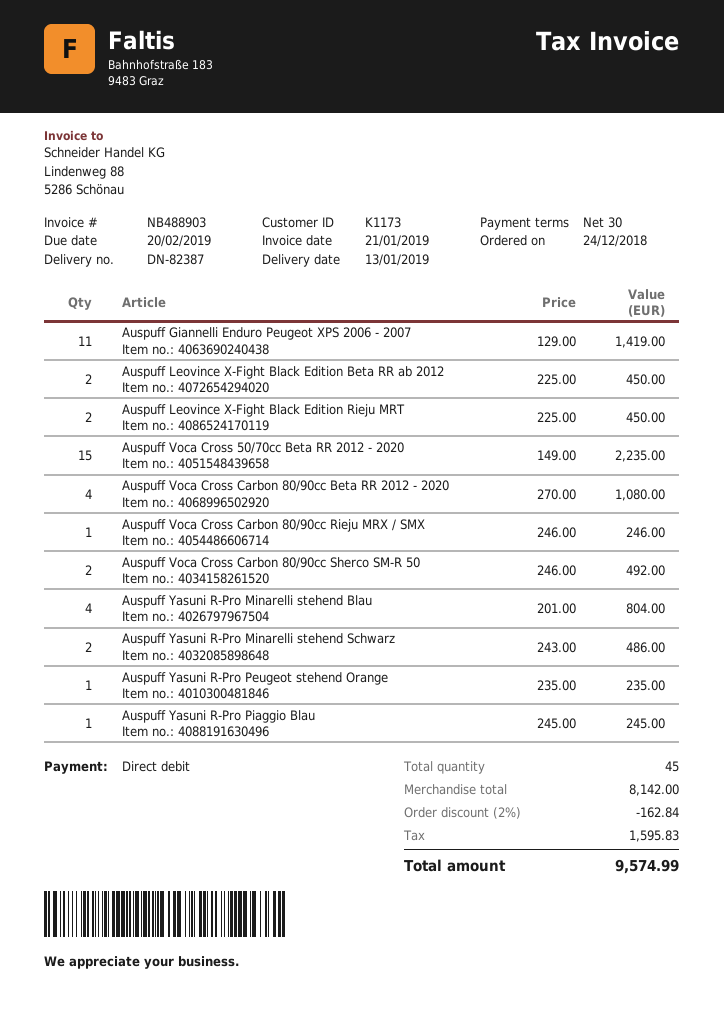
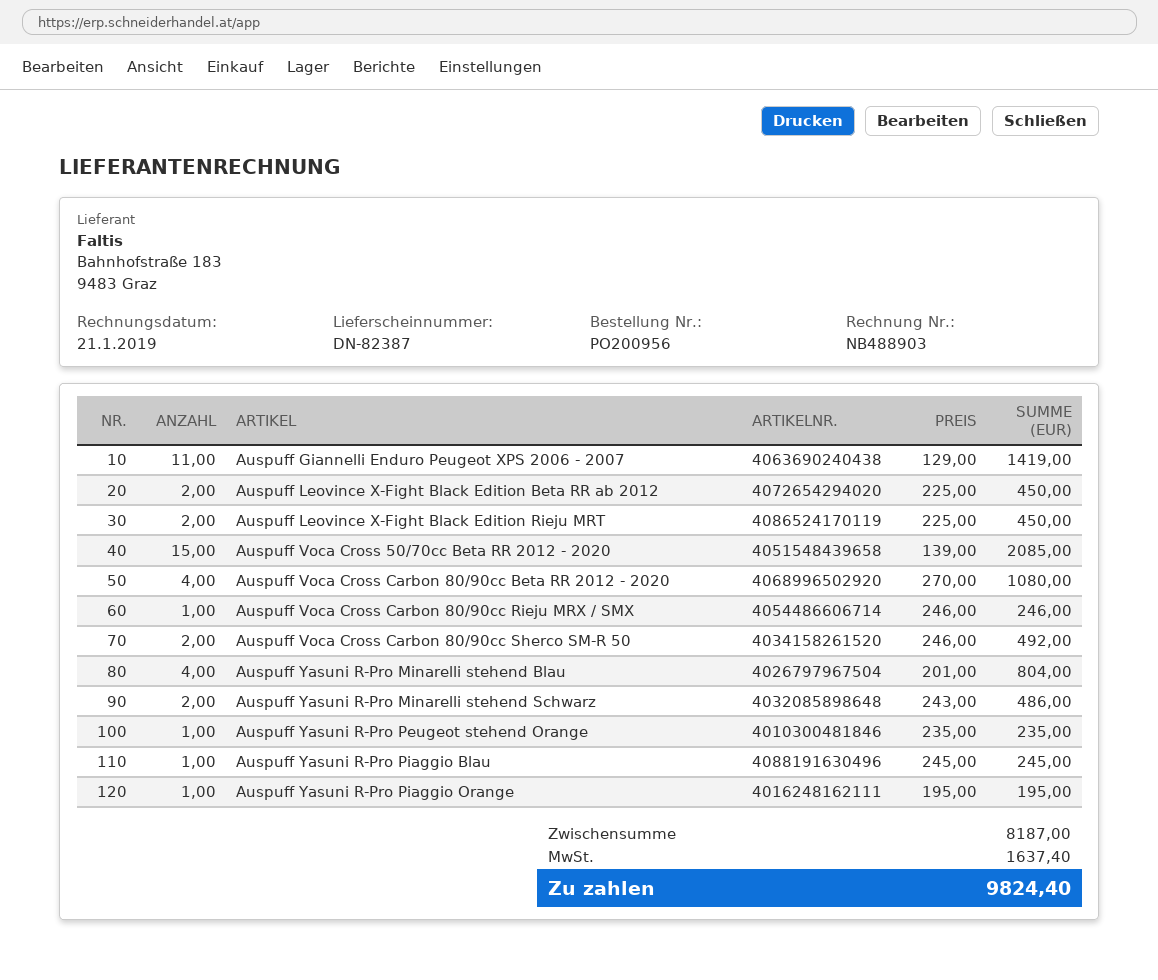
Auspuff Voca Cross 50/70cc Beta RR 2012 - 2020: 15 x 149.00 = 2235.00 -> 15 x 139.00 = 2085.00
Auspuff Yasuni R-Pro Piaggio Orange: none -> 1 x 195.00 = 195.00
subtotal: 8142.00 -> 8187.00
discount: 2% = 162.84 -> none
tax: 1595.83 -> 1637.40
total: 9574.99 -> 9824.40

